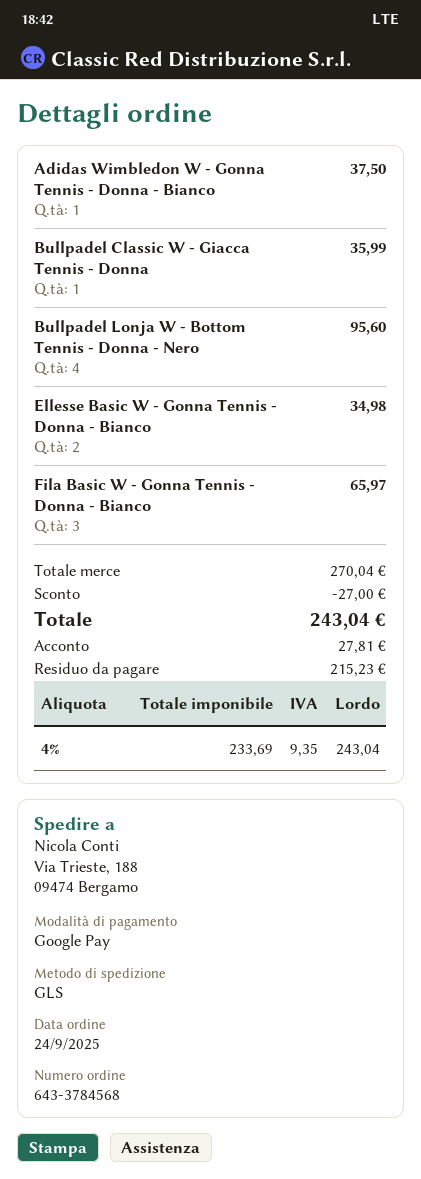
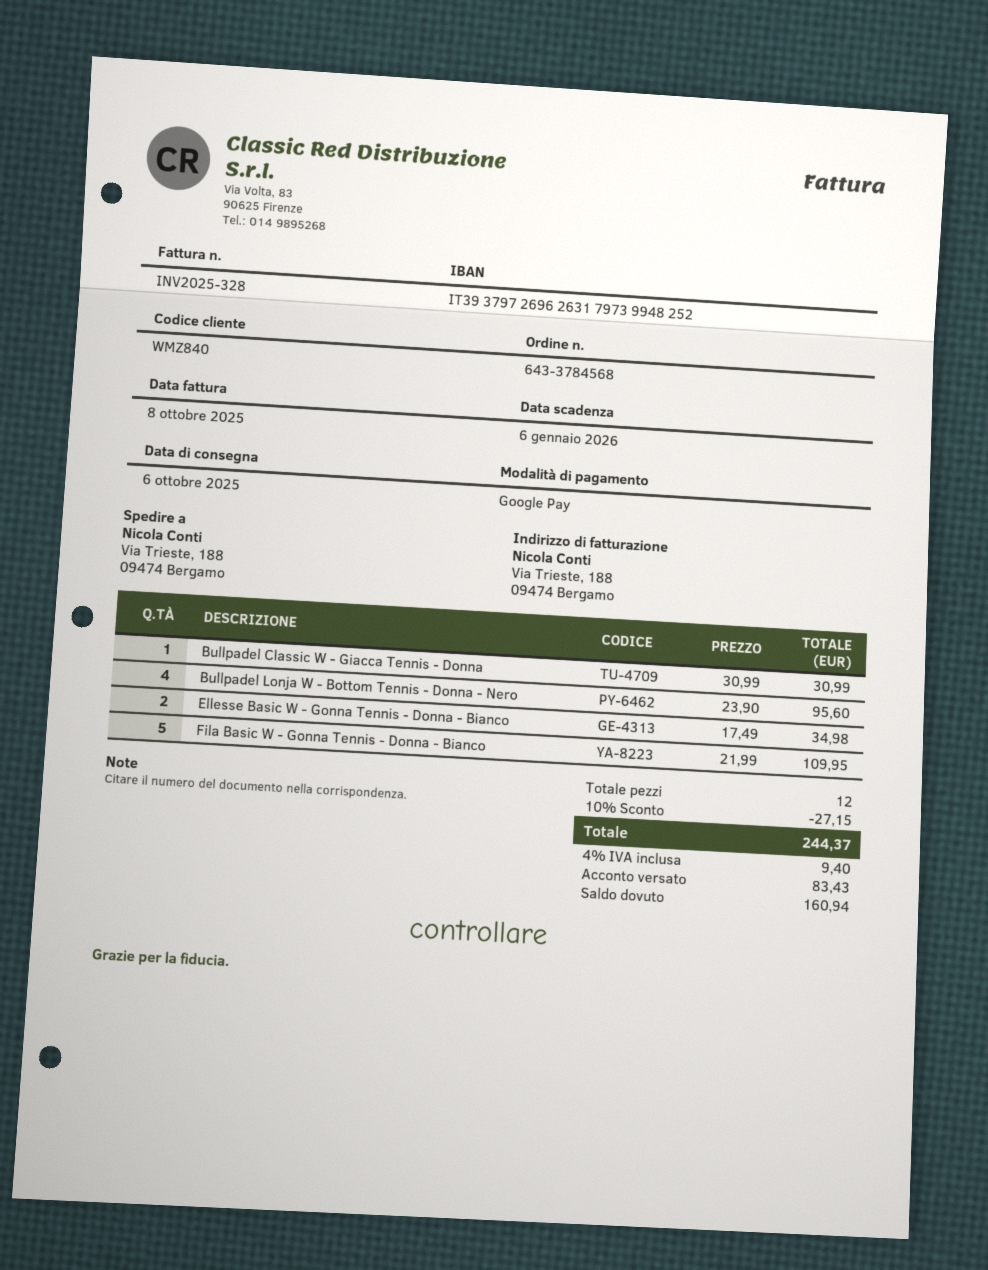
Adidas Wimbledon W - Gonna Tennis - Donna - Bianco: 1 for 37.50 -> none
Bullpadel Classic W - Giacca Tennis - Donna: 1 for 35.99 -> 1 for 30.99
Fila Basic W - Gonna Tennis - Donna - Bianco: 3 for 65.97 -> 5 for 109.95
discount: 27.00 -> 27.15
tax: 4% = 9.35 -> 4% = 9.40
total: 243.04 -> 244.37
deposit: 27.81 -> 83.43
balance: 215.23 -> 160.94

